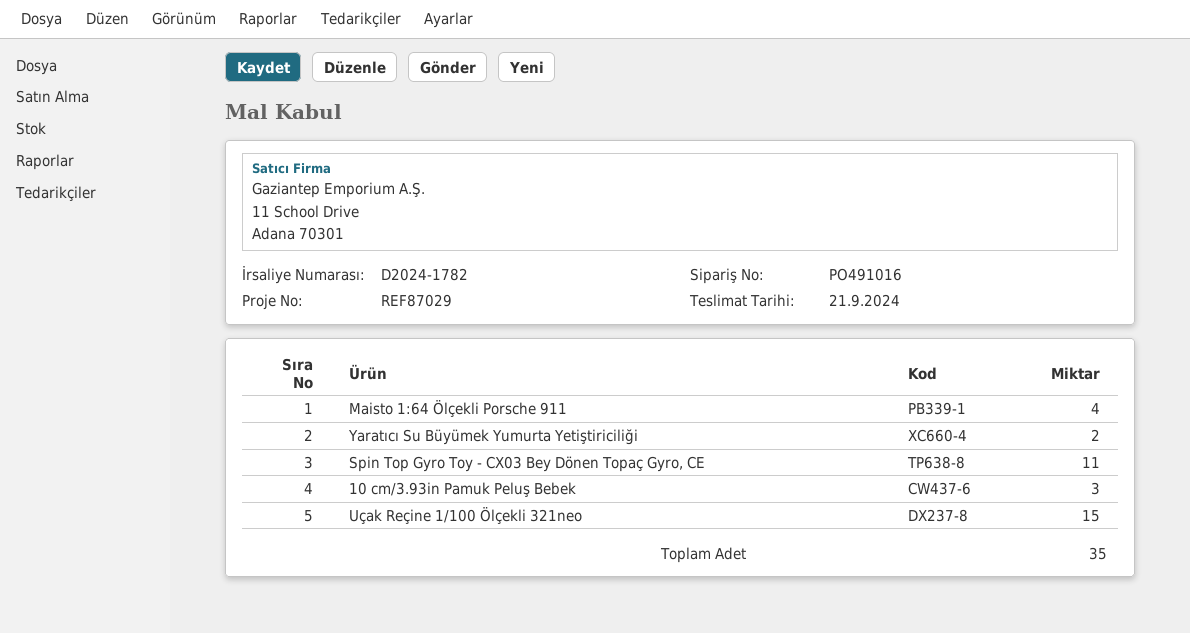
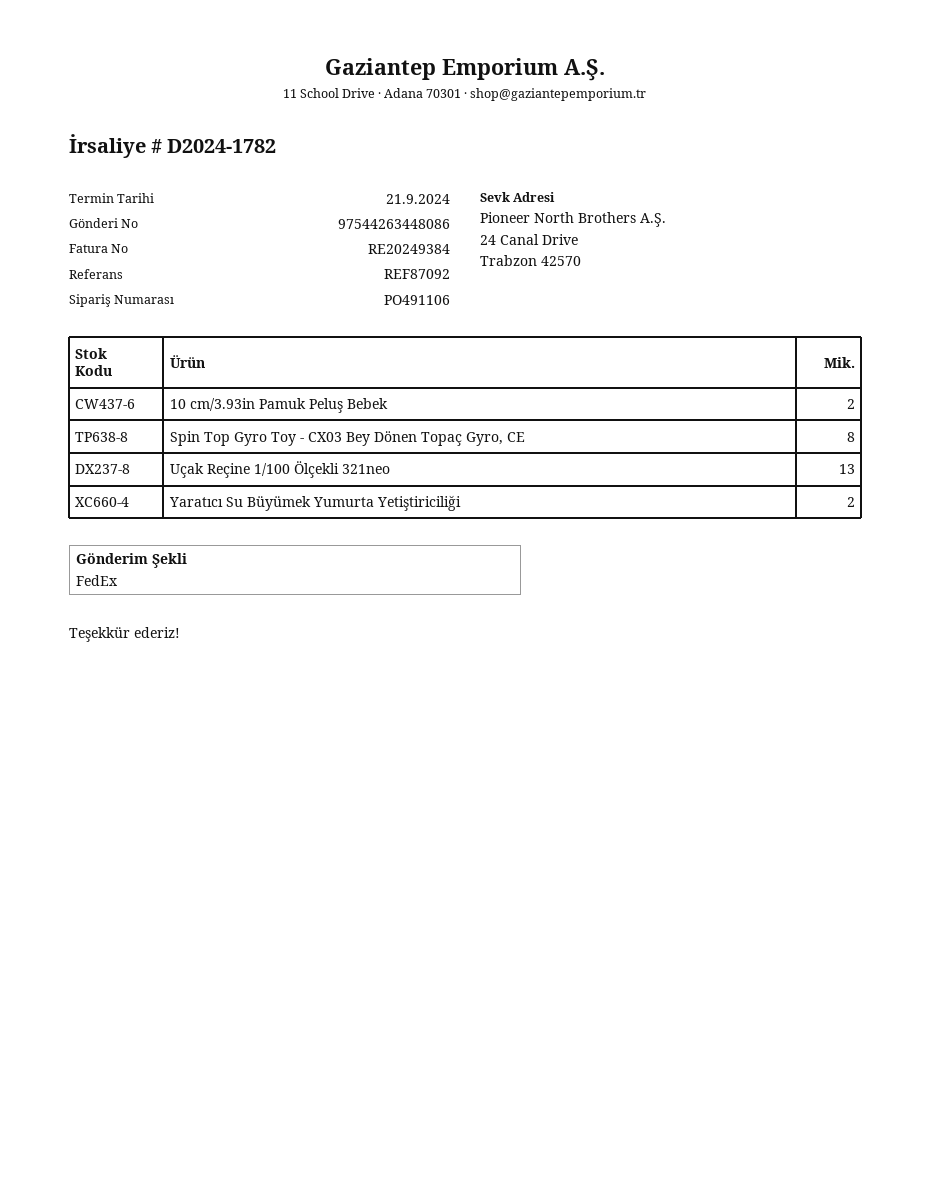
order number: PO491016 -> PO491106
reference: REF87029 -> REF87092
Maisto 1:64 Ölçekli Porsche 911: 4 -> none
Spin Top Gyro Toy - CX03 Bey Dönen Topaç Gyro, CE: 11 -> 8
10 cm/3.93in Pamuk Peluş Bebek: 3 -> 2
Uçak Reçine 1/100 Ölçekli 321neo: 15 -> 13

